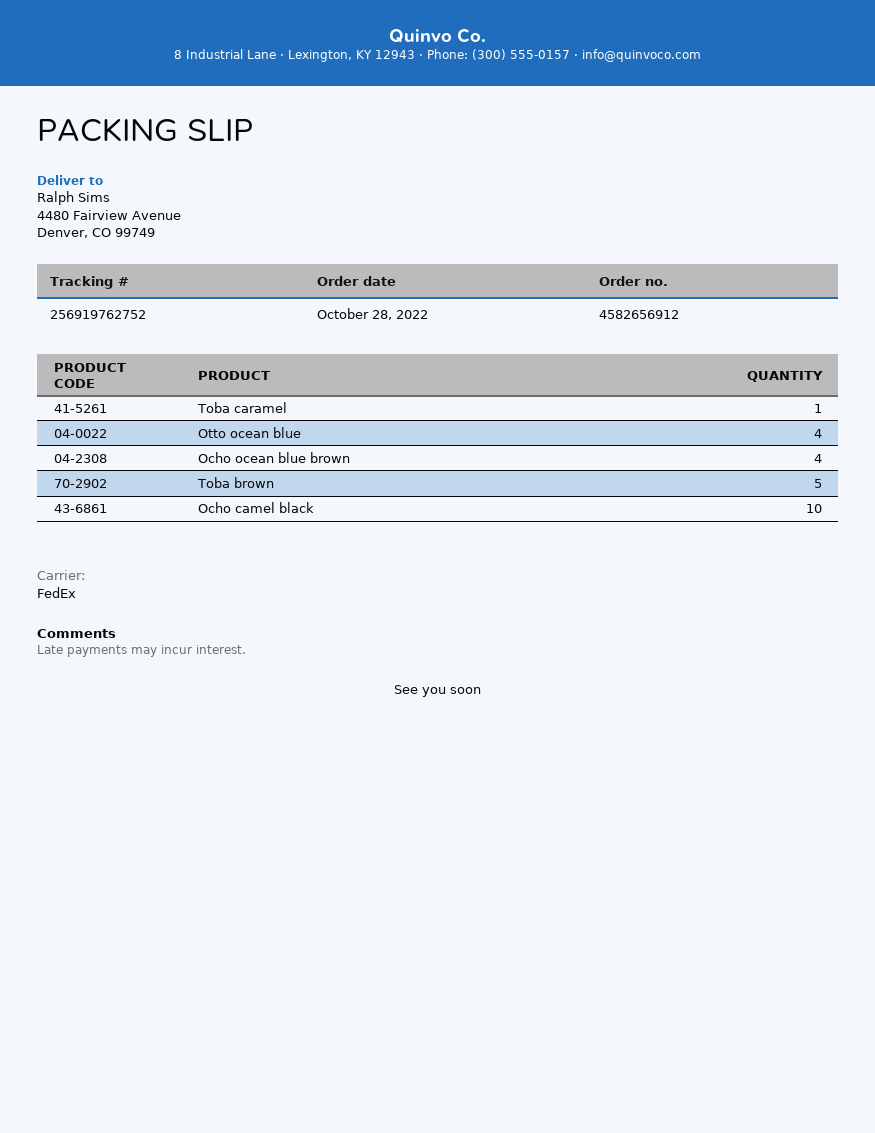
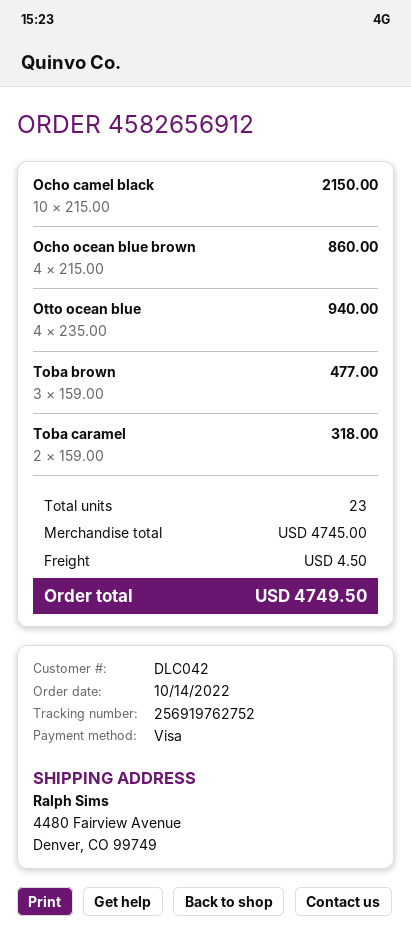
order date: 2022-10-28 -> 2022-10-14
Toba caramel: 1 -> 2
Toba brown: 5 -> 3

